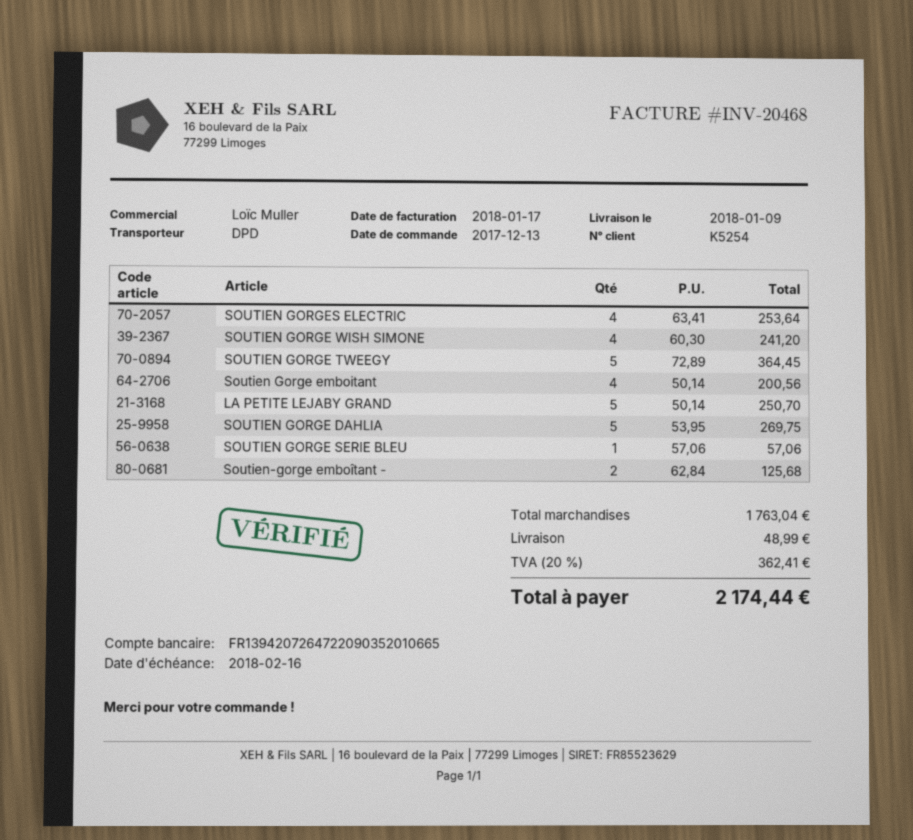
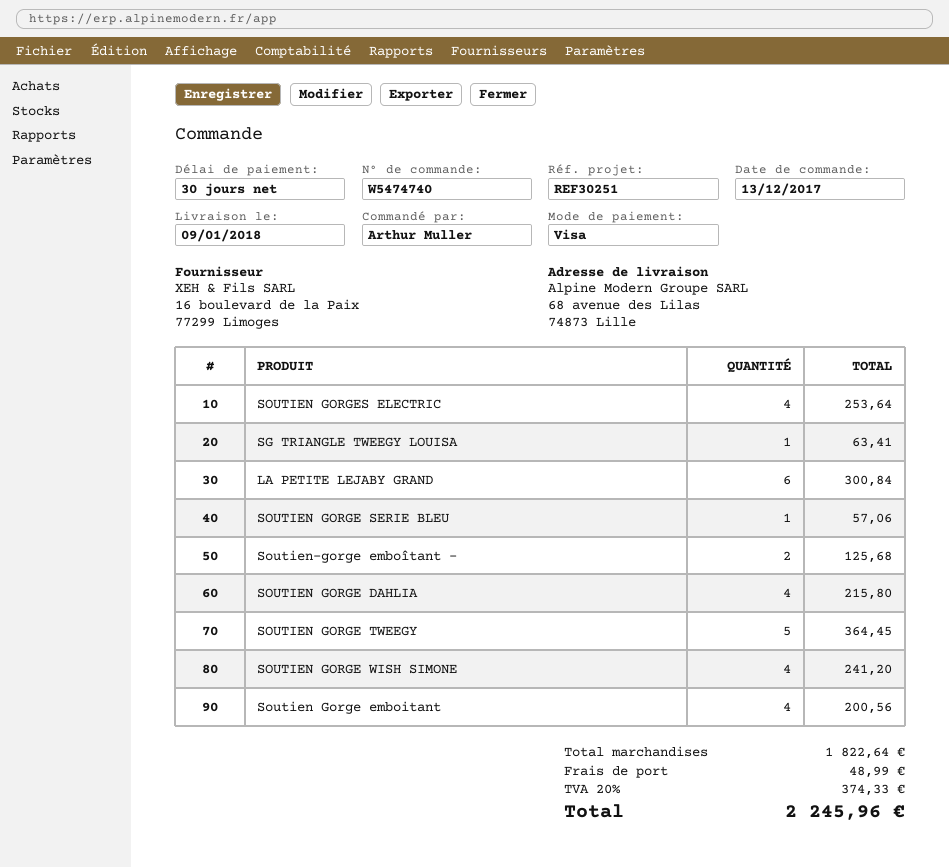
LA PETITE LEJABY GRAND: 5 for 250.70 -> 6 for 300.84
SOUTIEN GORGE DAHLIA: 5 for 269.75 -> 4 for 215.80
SG TRIANGLE TWEEGY LOUISA: none -> 1 for 63.41
subtotal: 1763.04 -> 1822.64
tax: 20% = 362.41 -> 20% = 374.33
total: 2174.44 -> 2245.96

